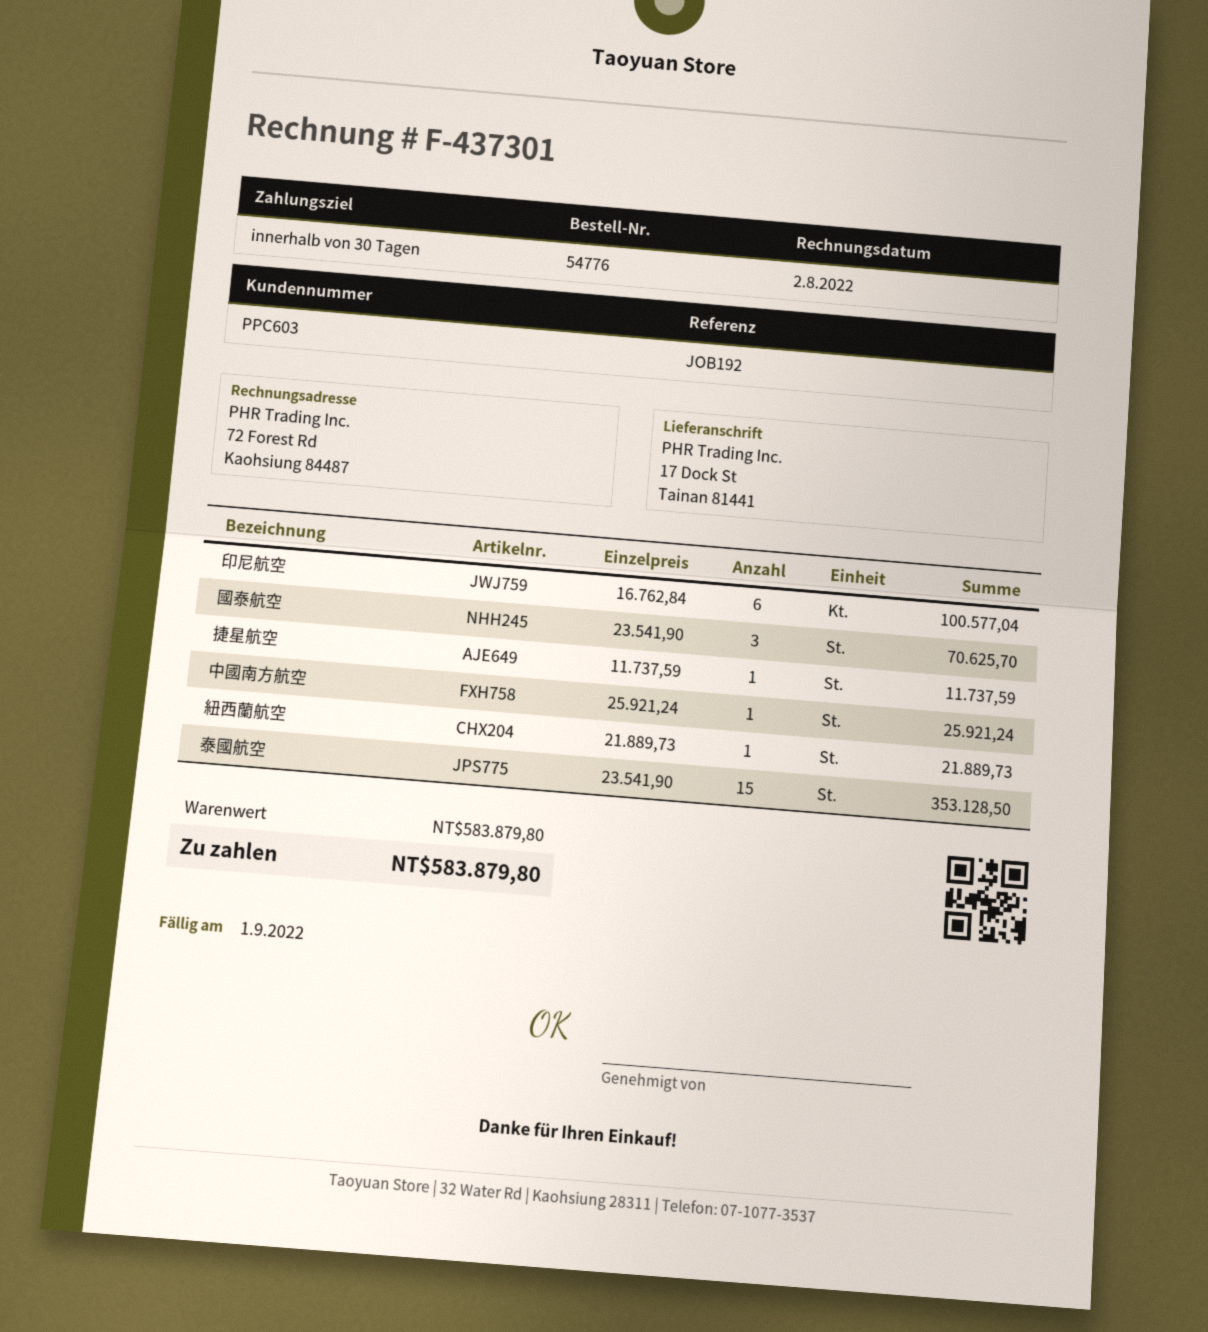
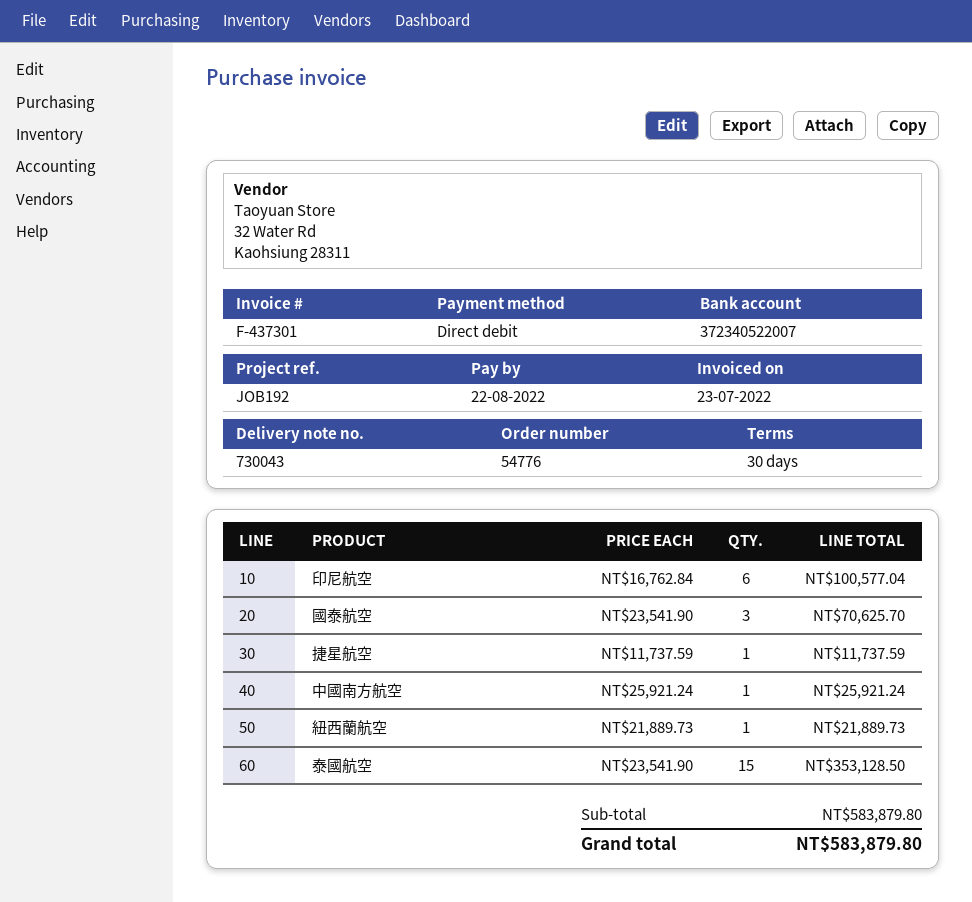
invoice date: 2022-08-02 -> 2022-07-23
due date: 2022-09-01 -> 2022-08-22

